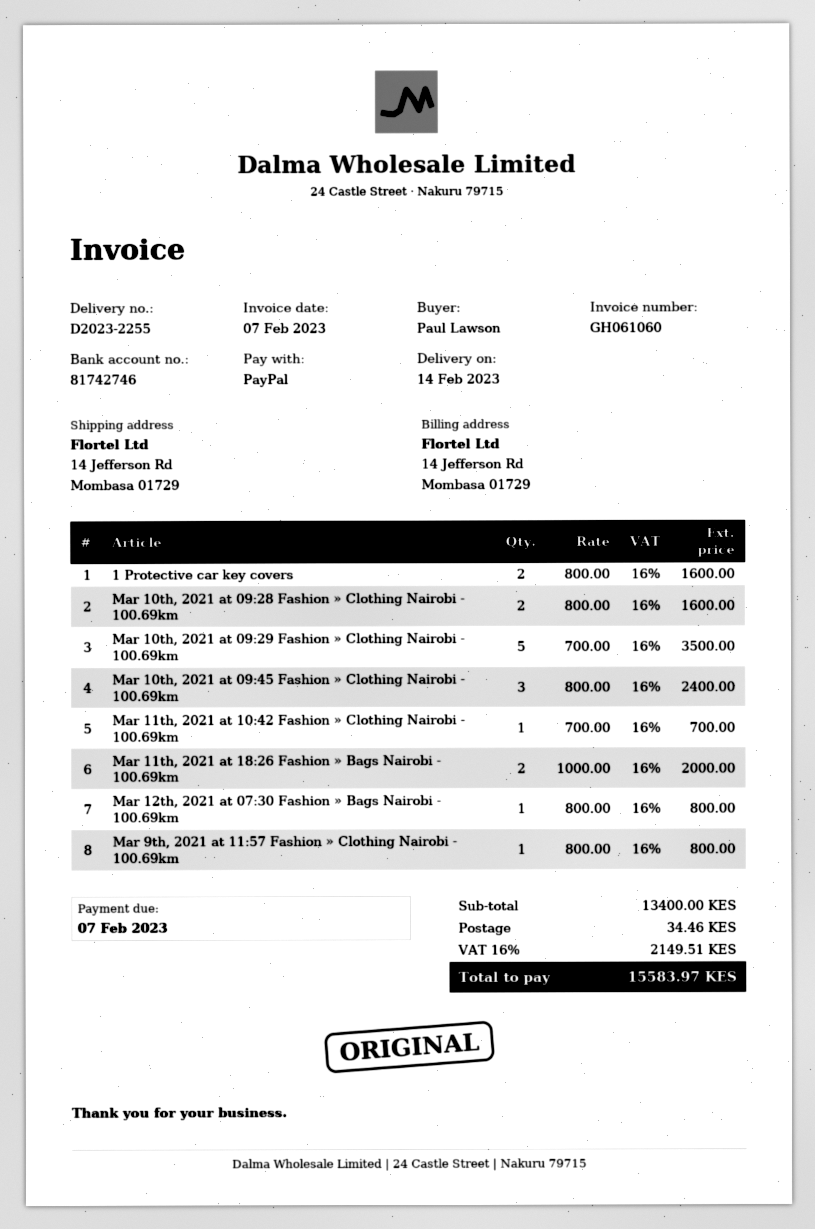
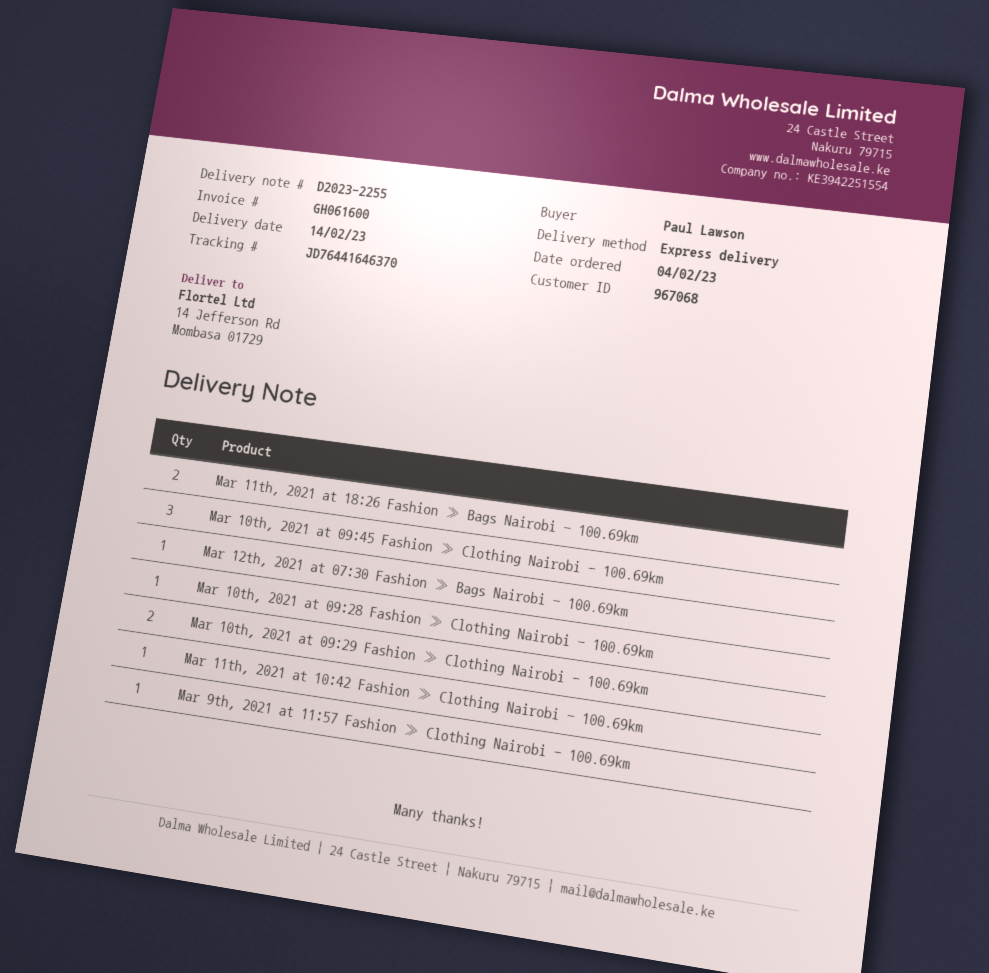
invoice number: GH061060 -> GH061600
1 Protective car key covers: 2 -> none
Mar 10th, 2021 at 09:28 Fashion » Clothing Nairobi - 100.69km: 2 -> 1
Mar 10th, 2021 at 09:29 Fashion » Clothing Nairobi - 100.69km: 5 -> 2

